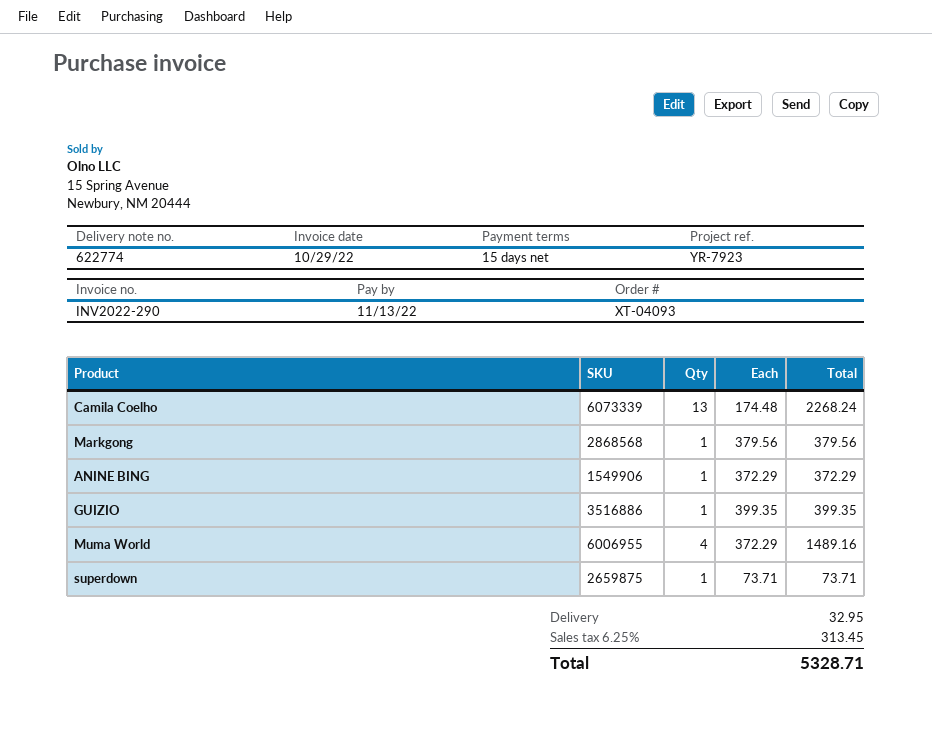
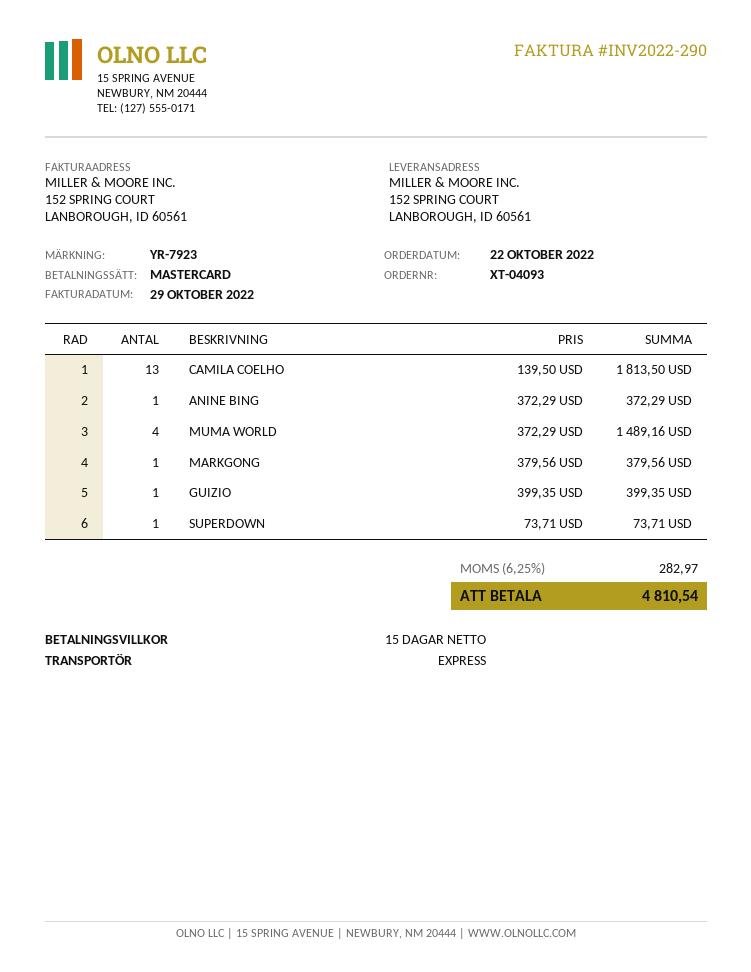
Camila Coelho: 13 x 174.48 = 2268.24 -> 13 x 139.50 = 1813.50
shipping: 32.95 -> none
tax: 6.25% = 313.45 -> 6.25% = 282.97
total: 5328.71 -> 4810.54

